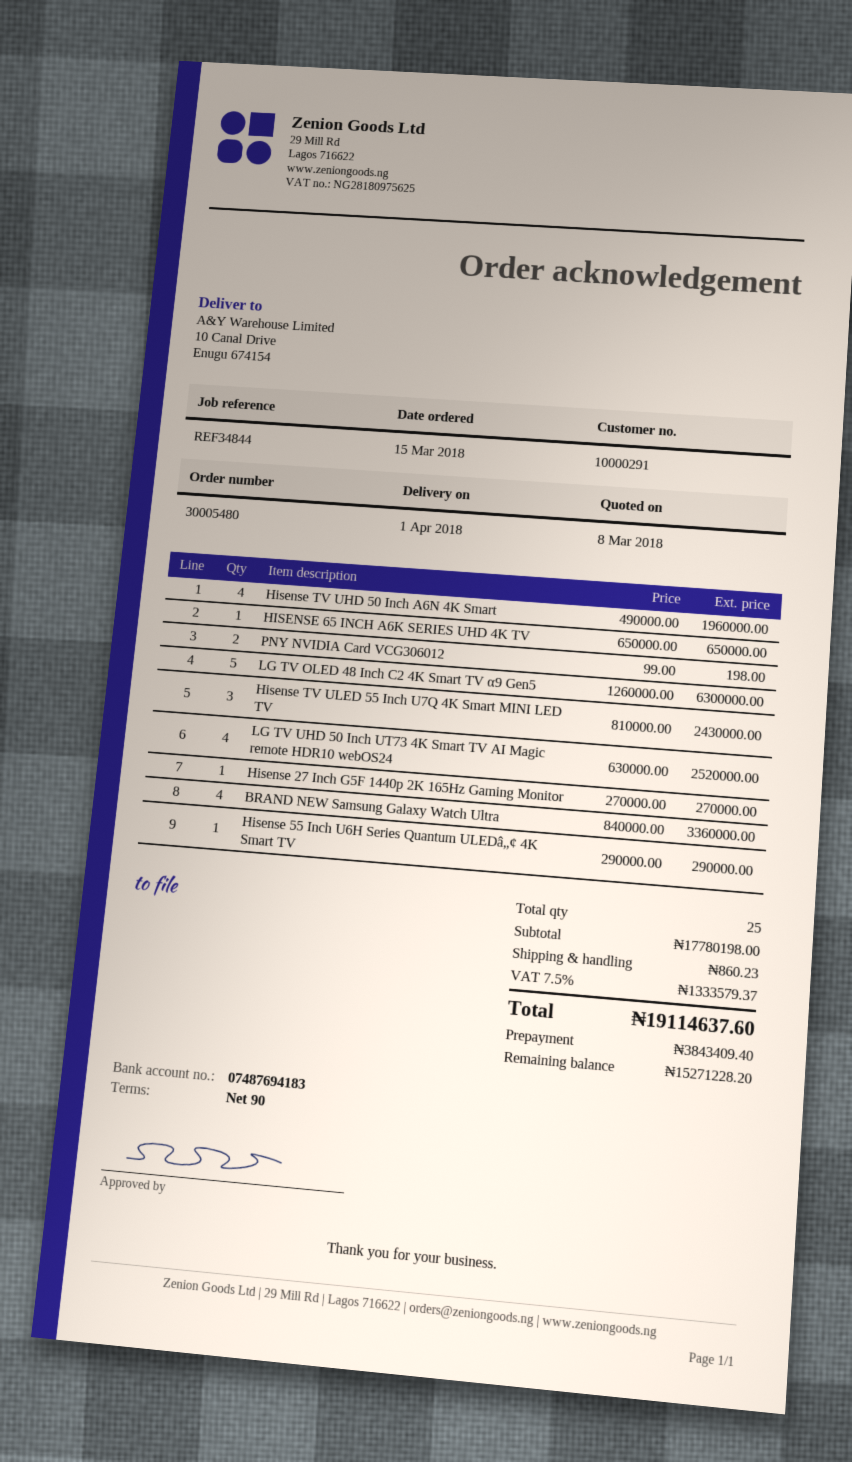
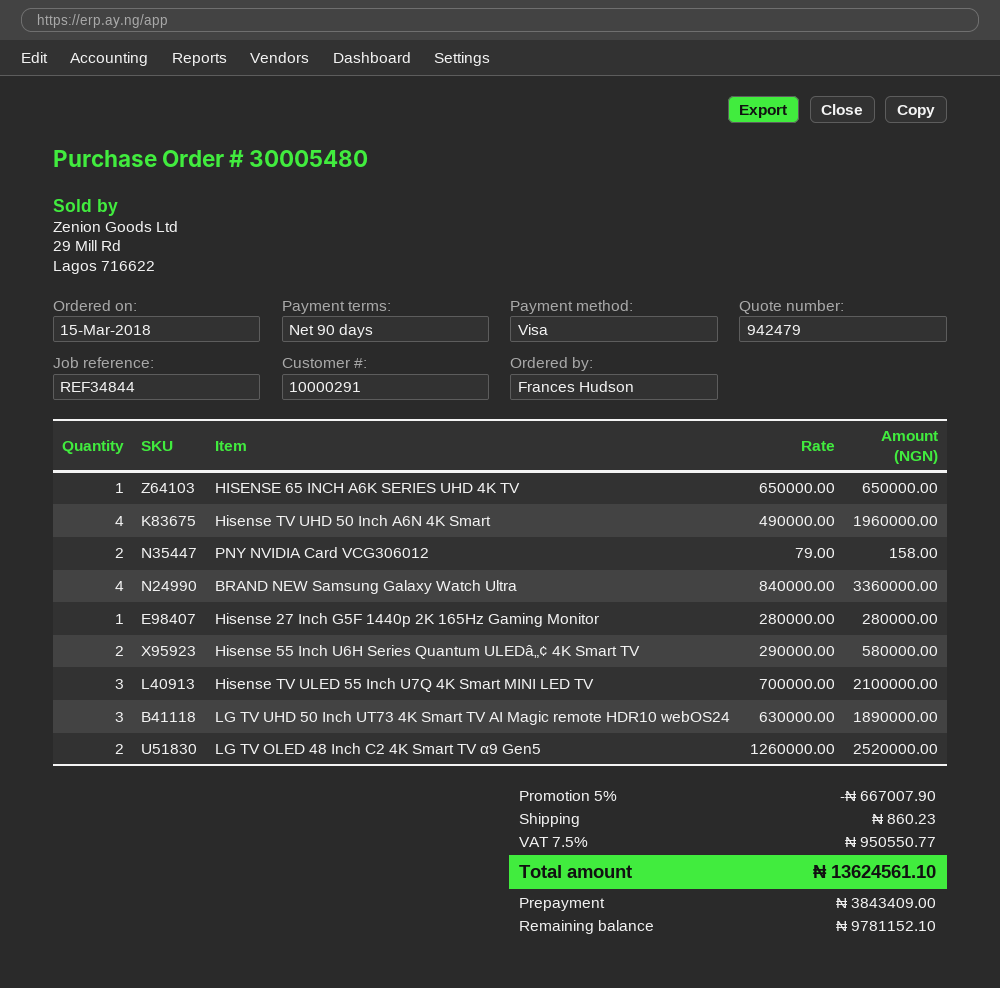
PNY NVIDIA Card VCG306012: 2 x 99.00 = 198.00 -> 2 x 79.00 = 158.00
LG TV OLED 48 Inch C2 4K Smart TV α9 Gen5: 5 x 1260000.00 = 6300000.00 -> 2 x 1260000.00 = 2520000.00
Hisense TV ULED 55 Inch U7Q 4K Smart MINI LED TV: 3 x 810000.00 = 2430000.00 -> 3 x 700000.00 = 2100000.00
LG TV UHD 50 Inch UT73 4K Smart TV AI Magic remote HDR10 webOS24: 4 x 630000.00 = 2520000.00 -> 3 x 630000.00 = 1890000.00
Hisense 27 Inch G5F 1440p 2K 165Hz Gaming Monitor: 1 x 270000.00 = 270000.00 -> 1 x 280000.00 = 280000.00
Hisense 55 Inch U6H Series Quantum ULEDâ„¢ 4K Smart TV: 1 x 290000.00 = 290000.00 -> 2 x 290000.00 = 580000.00
discount: none -> 5% = 667007.90
tax: 7.5% = 1333579.37 -> 7.5% = 950550.77
total: 19114637.60 -> 13624561.10
deposit: 3843409.40 -> 3843409.00
balance: 15271228.20 -> 9781152.10

